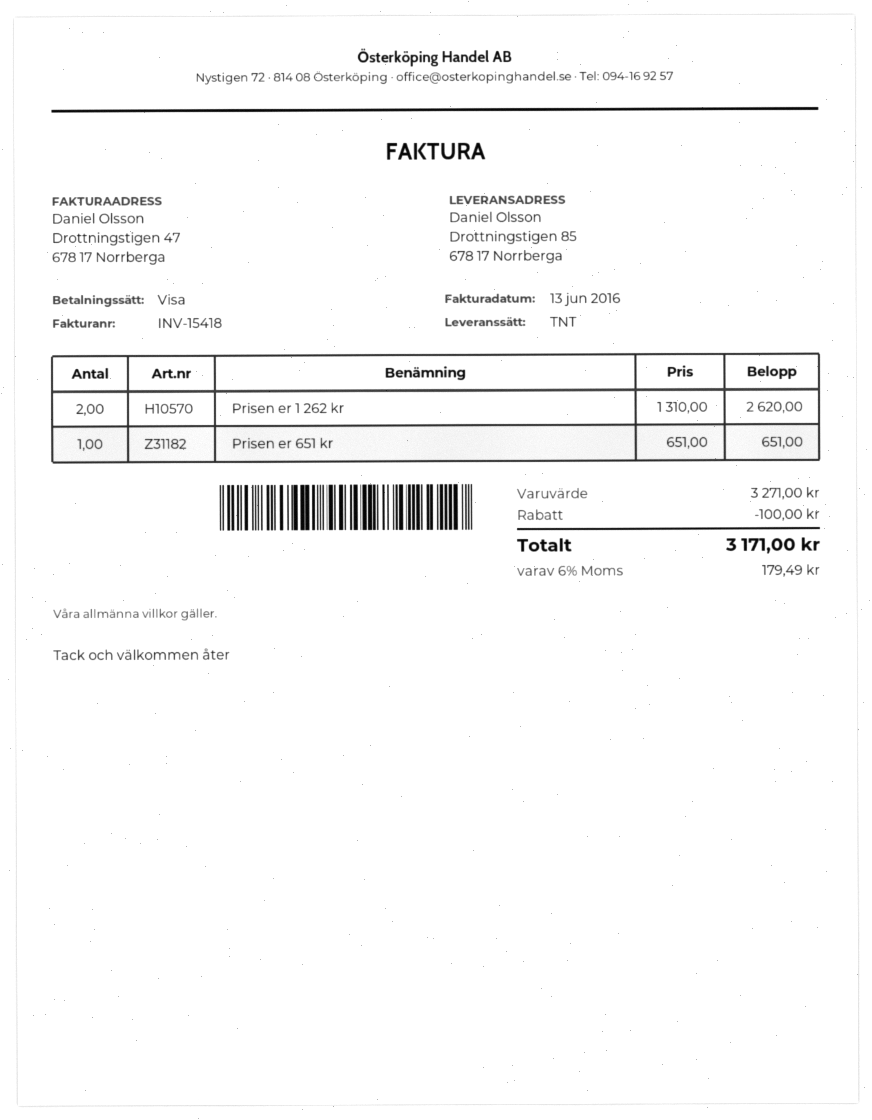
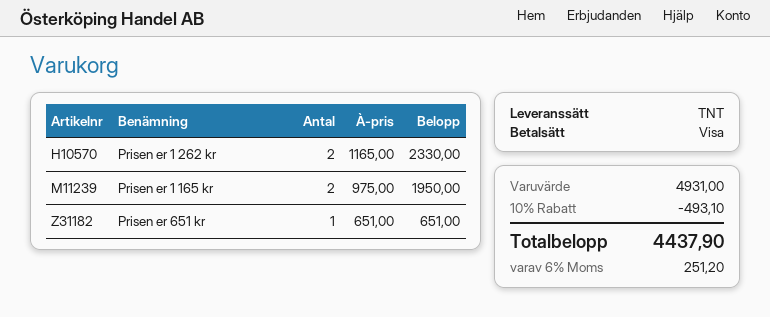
Prisen er 1 262 kr: 2 x 1310.00 = 2620.00 -> 2 x 1165.00 = 2330.00
Prisen er 1 165 kr: none -> 2 x 975.00 = 1950.00
subtotal: 3271.00 -> 4931.00
discount: 100.00 -> 493.10
tax: 6% = 179.49 -> 6% = 251.20
total: 3171.00 -> 4437.90

